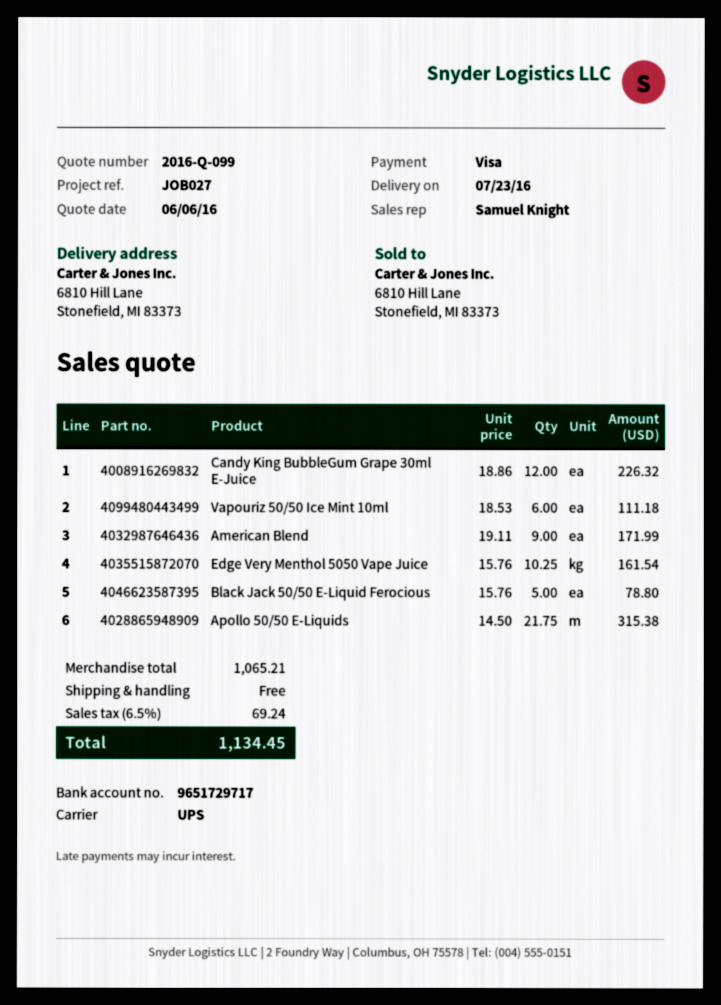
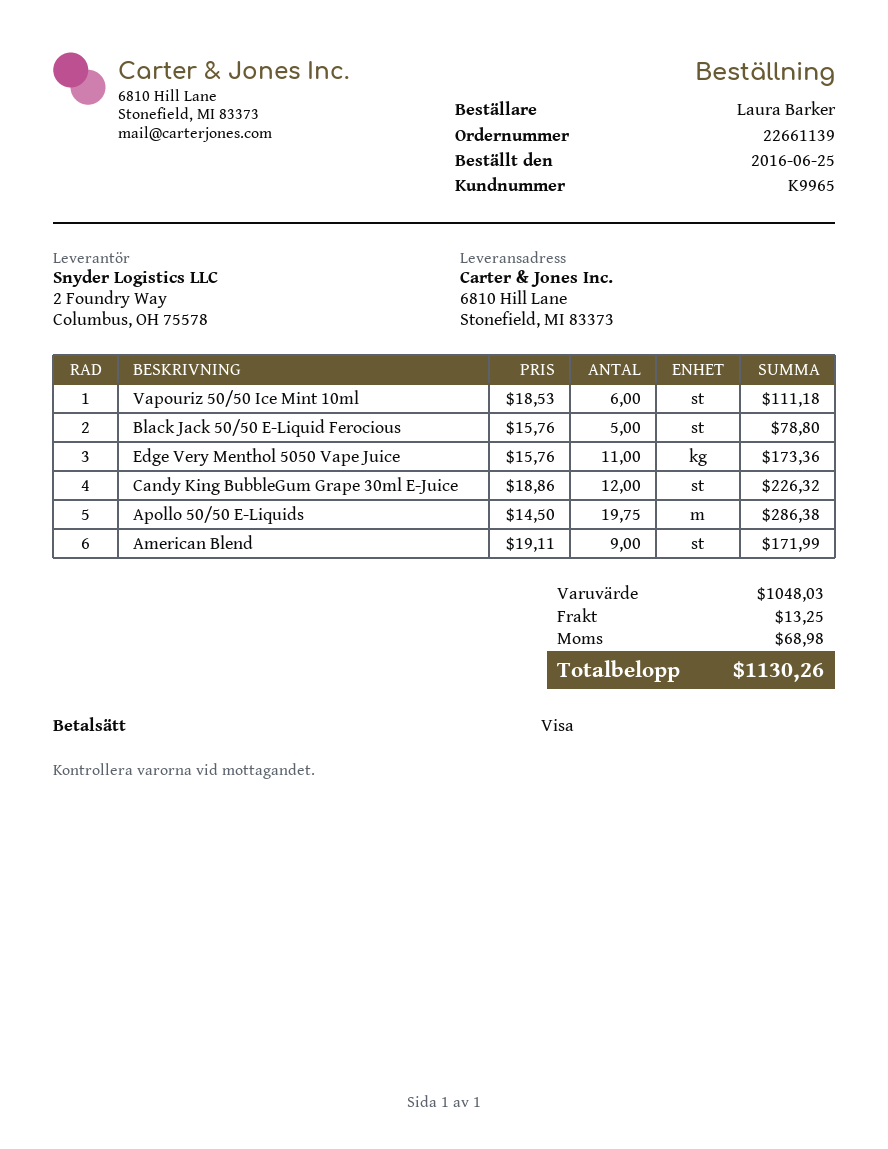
Edge Very Menthol 5050 Vape Juice: 10.25 x 15.76 = 161.54 -> 11 x 15.76 = 173.36
Apollo 50/50 E-Liquids: 21.75 x 14.50 = 315.38 -> 19.75 x 14.50 = 286.38
subtotal: 1065.21 -> 1048.03
shipping: 0.00 -> 13.25
tax: 69.24 -> 68.98
total: 1134.45 -> 1130.26

